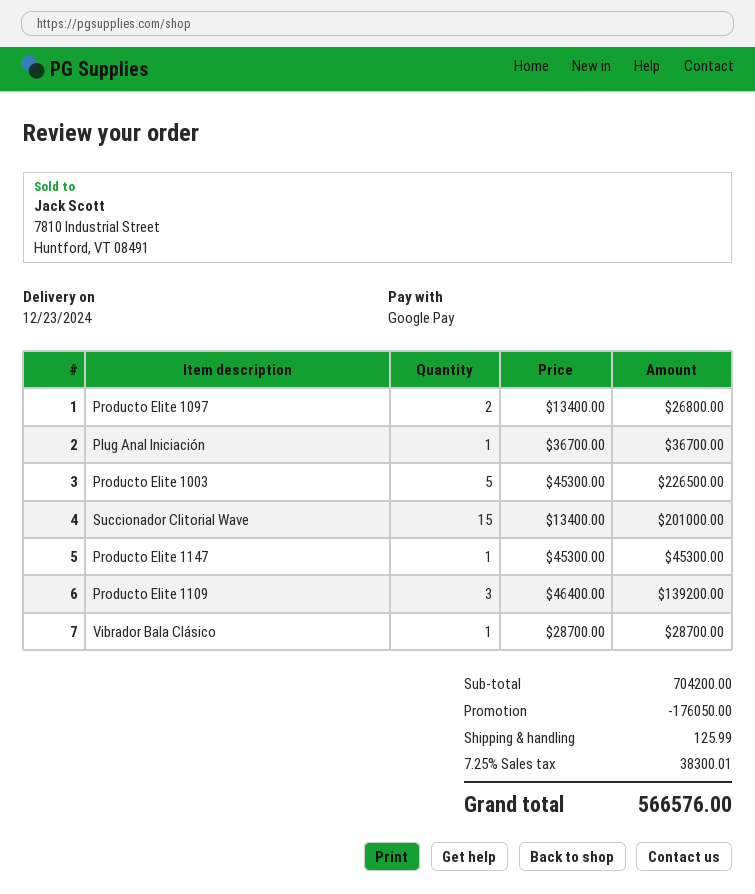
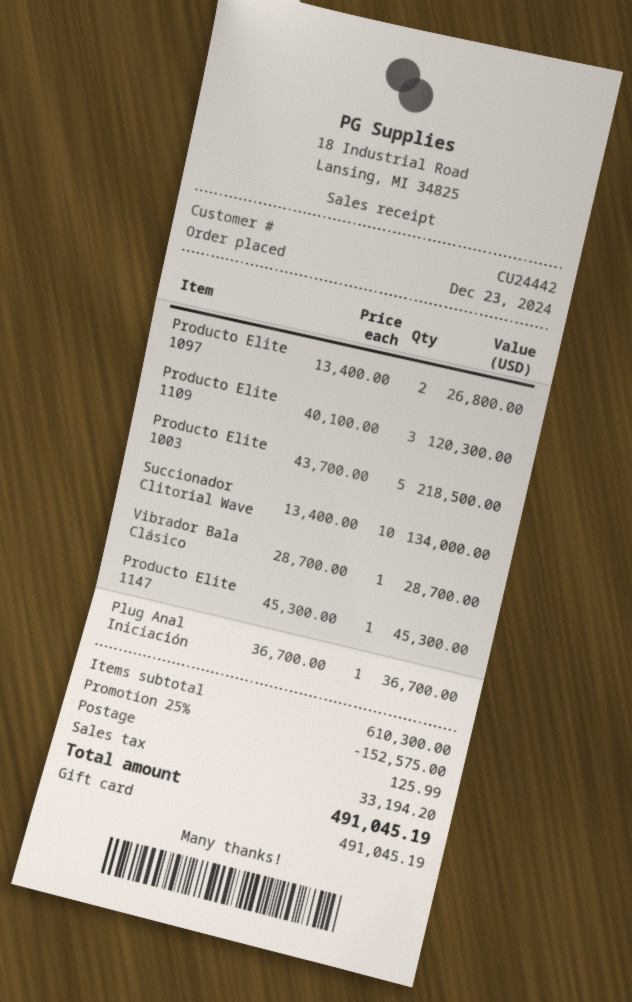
payment method: Google Pay -> gift card
Producto Elite 1003: 5 x 45300.00 = 226500.00 -> 5 x 43700.00 = 218500.00
Succionador Clitorial Wave: 15 x 13400.00 = 201000.00 -> 10 x 13400.00 = 134000.00
Producto Elite 1109: 3 x 46400.00 = 139200.00 -> 3 x 40100.00 = 120300.00
subtotal: 704200.00 -> 610300.00
discount: 176050.00 -> 152575.00
tax: 38300.01 -> 33194.20
total: 566576.00 -> 491045.19

